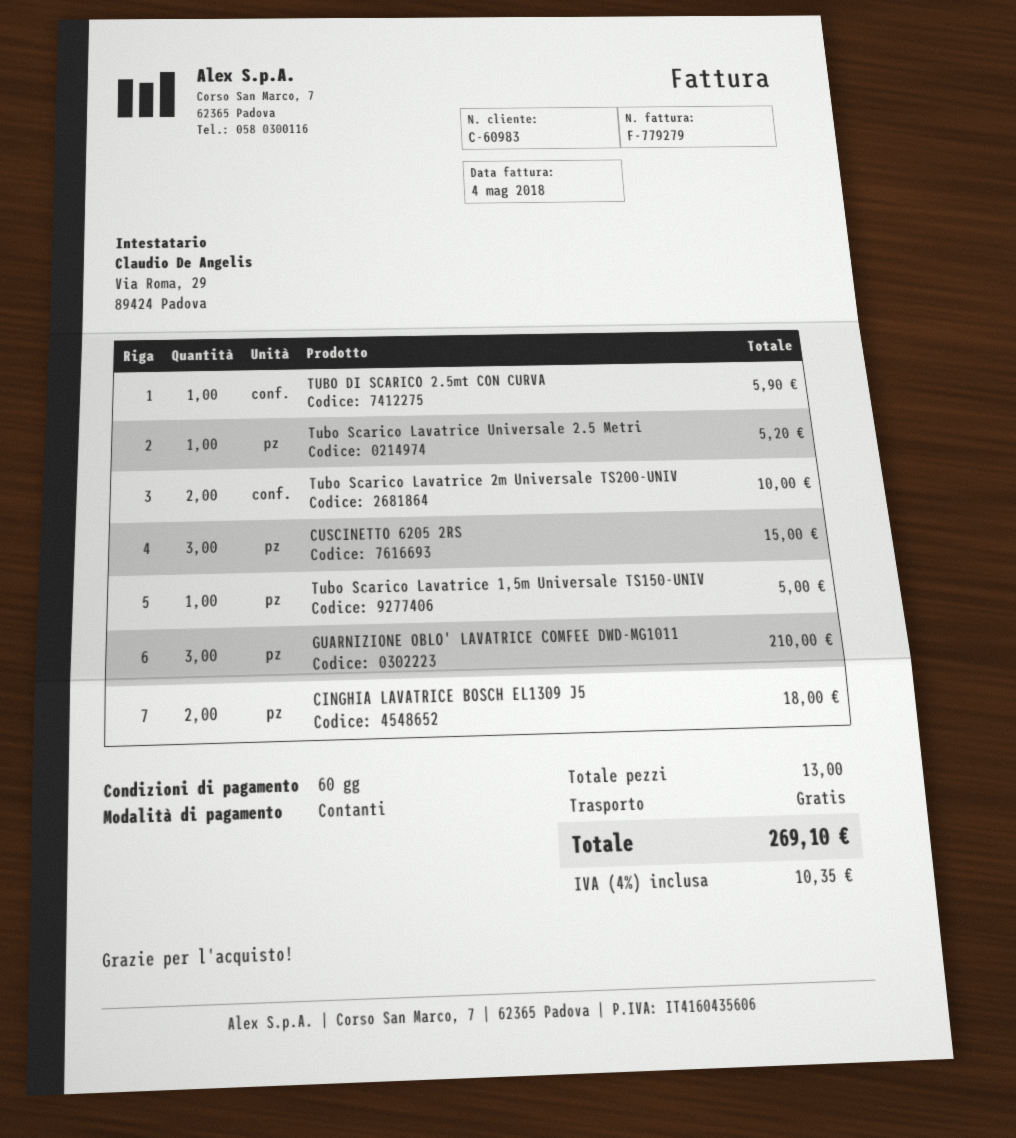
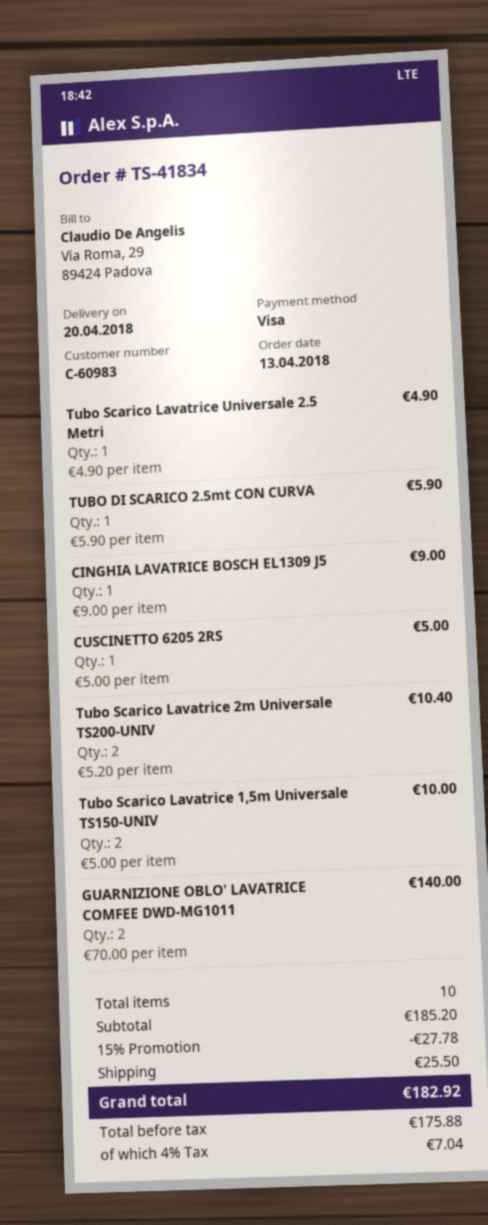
payment method: cash -> Visa
Tubo Scarico Lavatrice Universale 2.5 Metri: 1 for 5.20 -> 1 for 4.90
Tubo Scarico Lavatrice 2m Universale TS200-UNIV: 2 for 10.00 -> 2 for 10.40
CUSCINETTO 6205 2RS: 3 for 15.00 -> 1 for 5.00
Tubo Scarico Lavatrice 1,5m Universale TS150-UNIV: 1 for 5.00 -> 2 for 10.00
GUARNIZIONE OBLO' LAVATRICE COMFEE DWD-MG1011: 3 for 210.00 -> 2 for 140.00
CINGHIA LAVATRICE BOSCH EL1309 J5: 2 for 18.00 -> 1 for 9.00
total quantity: 13 -> 10
discount: none -> 15% = 27.78
shipping: 0.00 -> 25.50
tax: 4% = 10.35 -> 4% = 7.04
total: 269.10 -> 182.92

